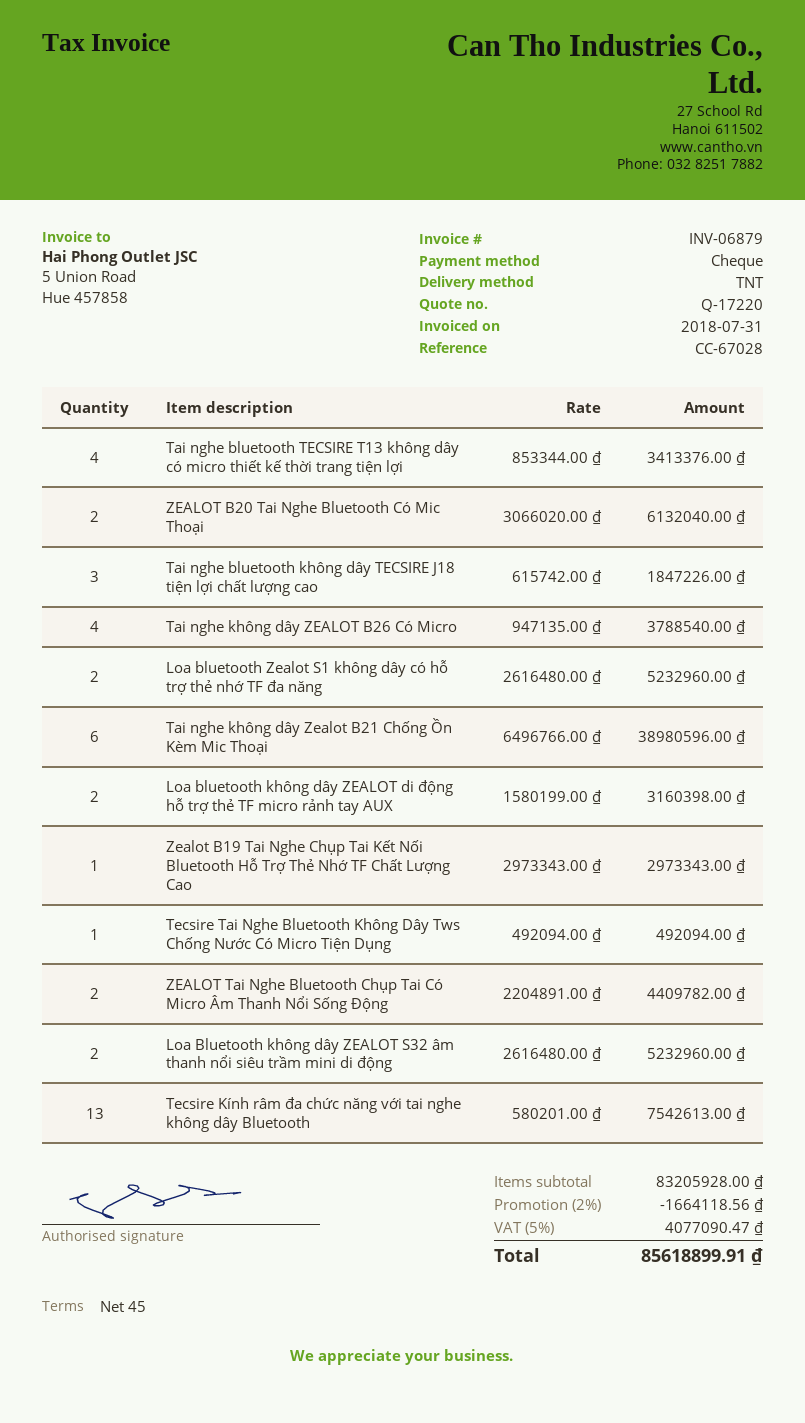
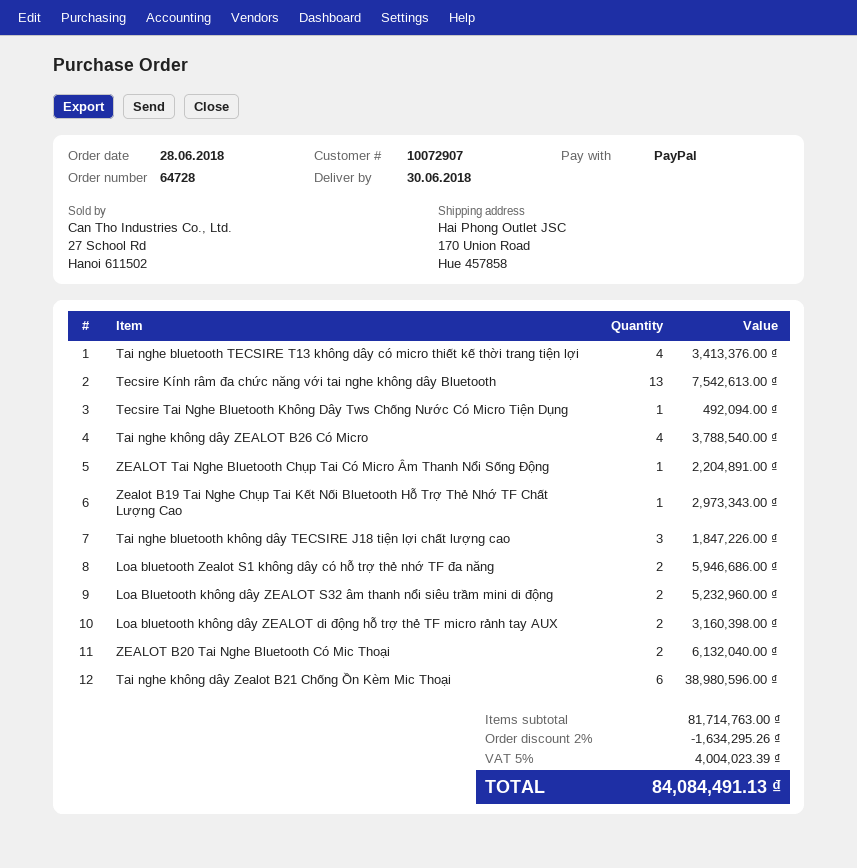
payment method: cheque -> PayPal
Loa bluetooth Zealot S1 không dây có hỗ trợ thẻ nhớ TF đa năng: 2 for 5232960.00 -> 2 for 5946686.00
ZEALOT Tai Nghe Bluetooth Chụp Tai Có Micro Âm Thanh Nổi Sống Động: 2 for 4409782.00 -> 1 for 2204891.00
subtotal: 83205928.00 -> 81714763.00
discount: 2% = 1664118.56 -> 2% = 1634295.26
tax: 5% = 4077090.47 -> 5% = 4004023.39
total: 85618899.91 -> 84084491.13

